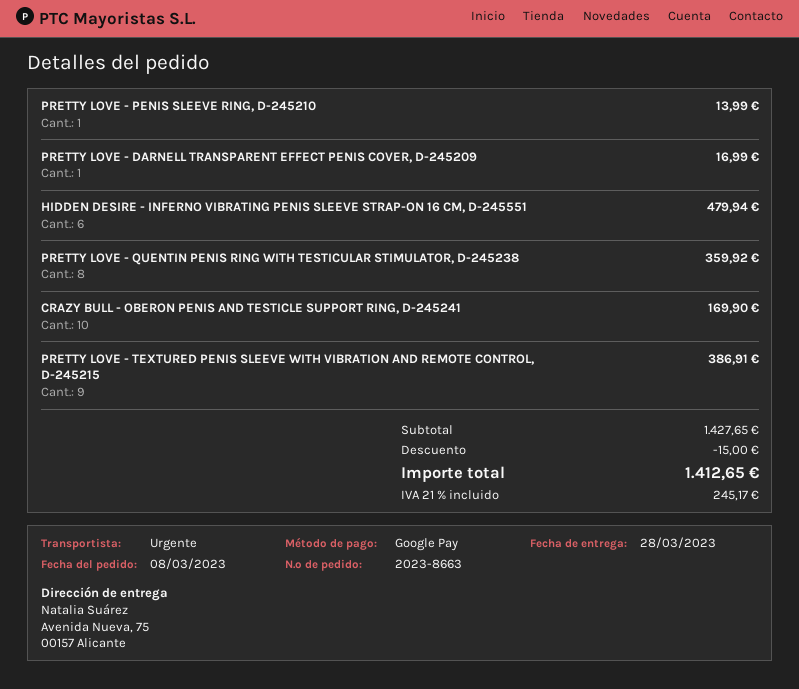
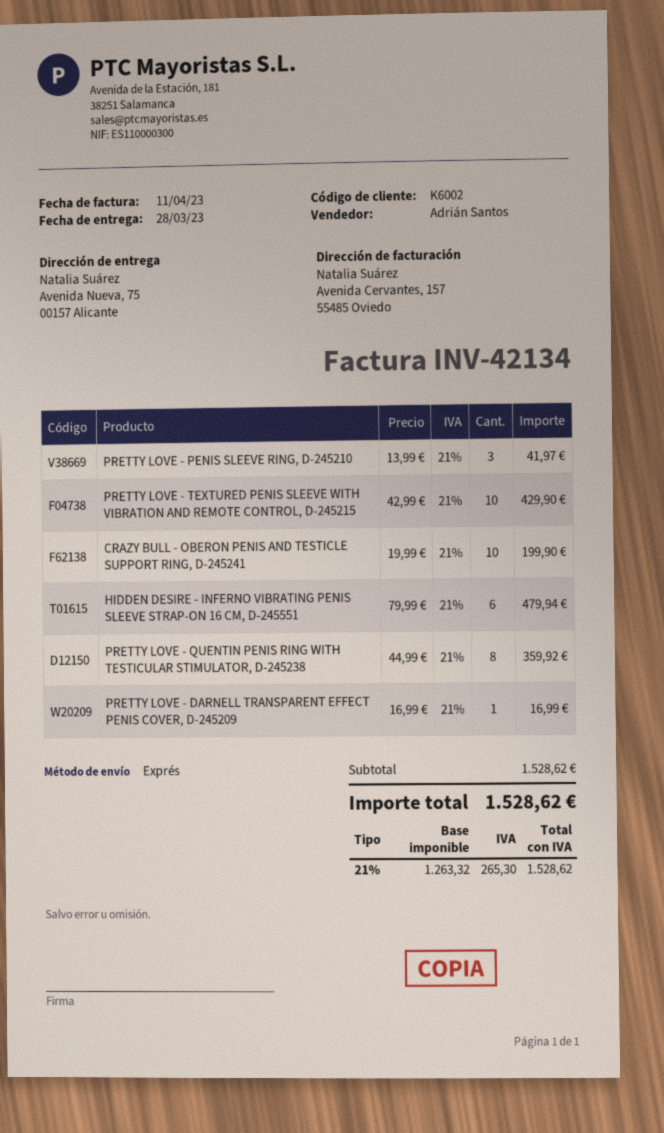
PRETTY LOVE - PENIS SLEEVE RING, D-245210: 1 for 13.99 -> 3 for 41.97
CRAZY BULL - OBERON PENIS AND TESTICLE SUPPORT RING, D-245241: 10 for 169.90 -> 10 for 199.90
PRETTY LOVE - TEXTURED PENIS SLEEVE WITH VIBRATION AND REMOTE CONTROL, D-245215: 9 for 386.91 -> 10 for 429.90
subtotal: 1427.65 -> 1528.62
discount: 15.00 -> none
tax: 21% = 245.17 -> 21% = 265.30
total: 1412.65 -> 1528.62

